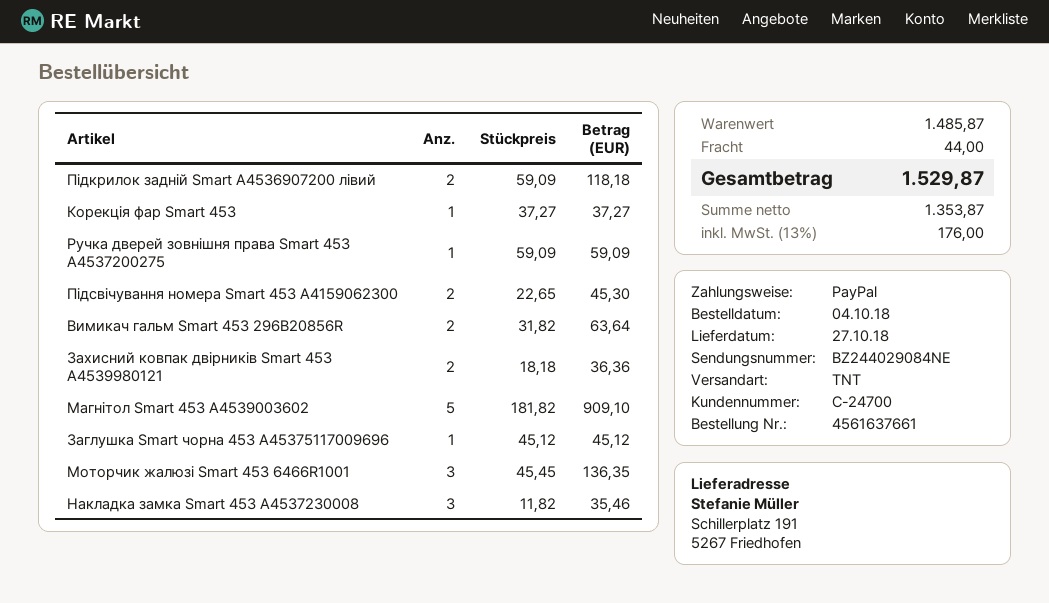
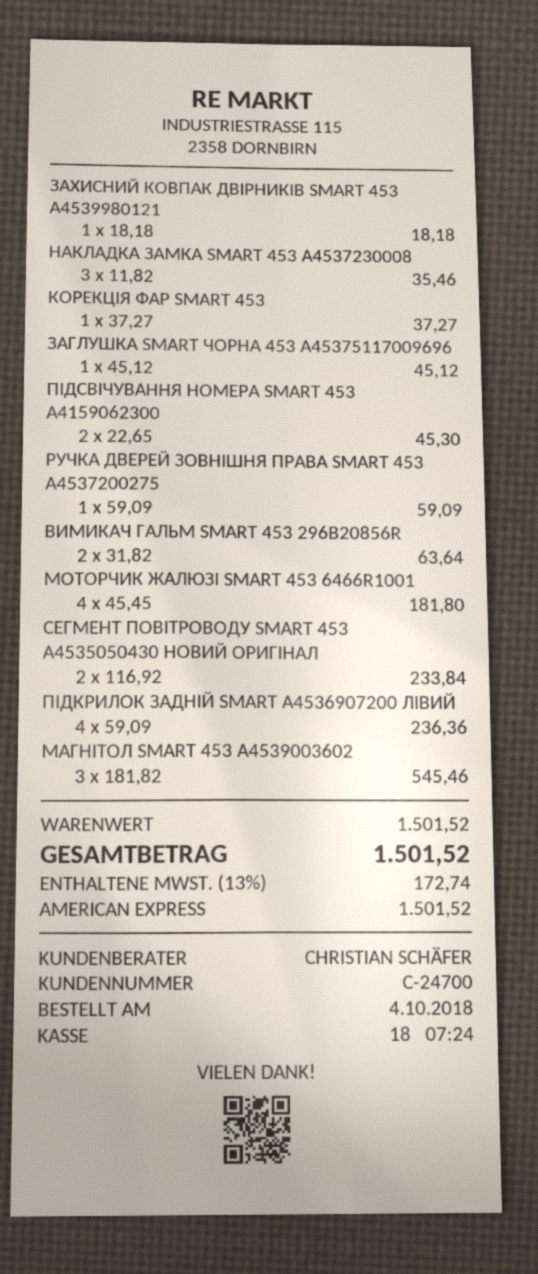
payment method: PayPal -> American Express
Підкрилок задній Smart A4536907200 лівий: 2 x 59.09 = 118.18 -> 4 x 59.09 = 236.36
Захисний ковпак двірників Smart 453 A4539980121: 2 x 18.18 = 36.36 -> 1 x 18.18 = 18.18
Магнітол Smart 453 A4539003602: 5 x 181.82 = 909.10 -> 3 x 181.82 = 545.46
Моторчик жалюзі Smart 453 6466R1001: 3 x 45.45 = 136.35 -> 4 x 45.45 = 181.80
СЕГМЕНТ ПОВІТРОВОДУ SMART 453 A4535050430 НОВИЙ ОРИГІНАЛ: none -> 2 x 116.92 = 233.84
subtotal: 1485.87 -> 1501.52
shipping: 44.00 -> none
tax: 13% = 176.00 -> 13% = 172.74
total: 1529.87 -> 1501.52

